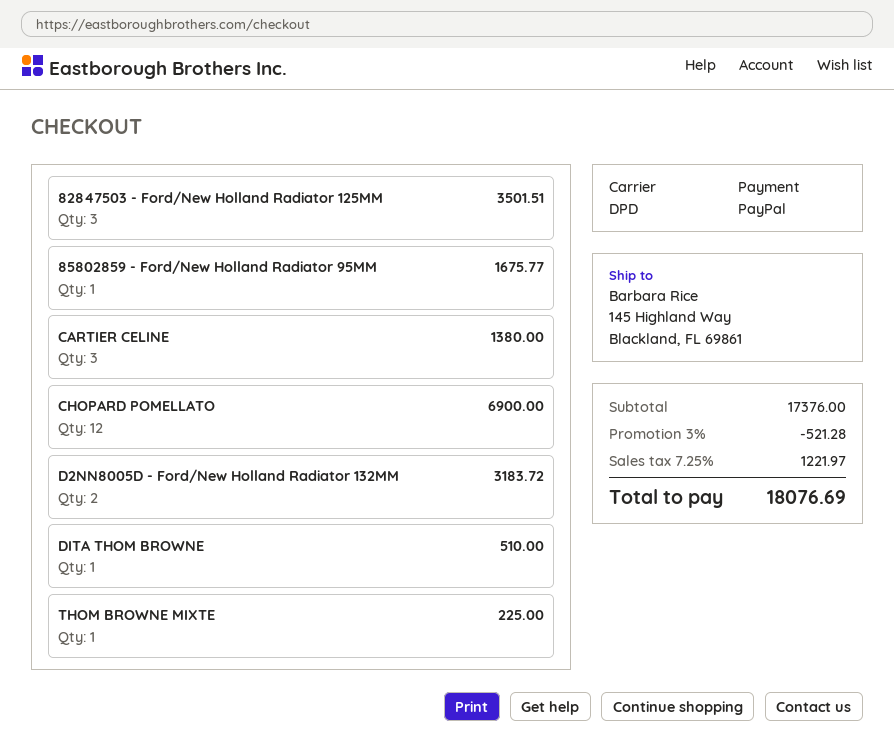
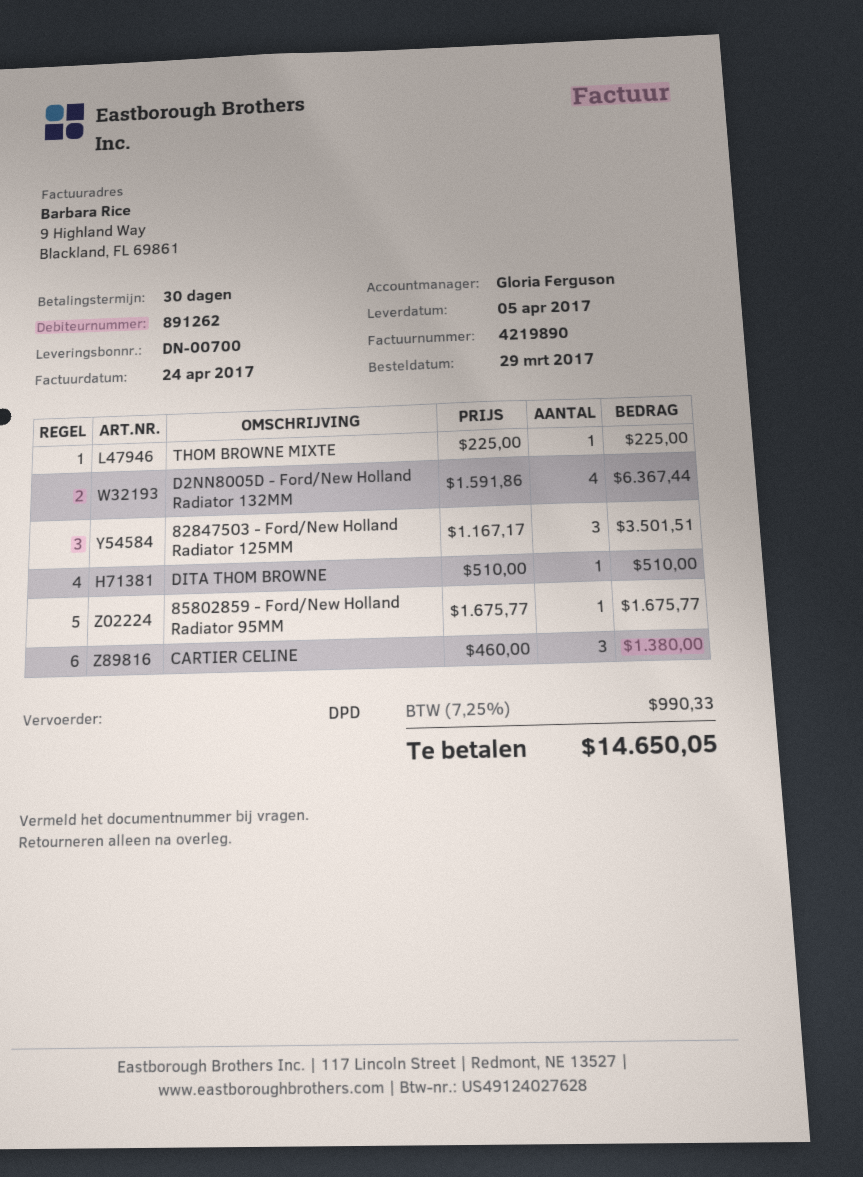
CHOPARD POMELLATO: 12 for 6900.00 -> none
D2NN8005D - Ford/New Holland Radiator 132MM: 2 for 3183.72 -> 4 for 6367.44
discount: 3% = 521.28 -> none
tax: 7.25% = 1221.97 -> 7.25% = 990.33
total: 18076.69 -> 14650.05

